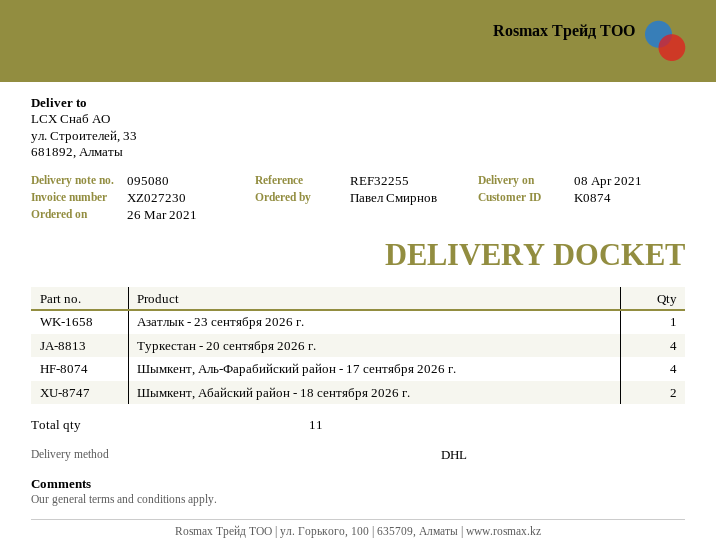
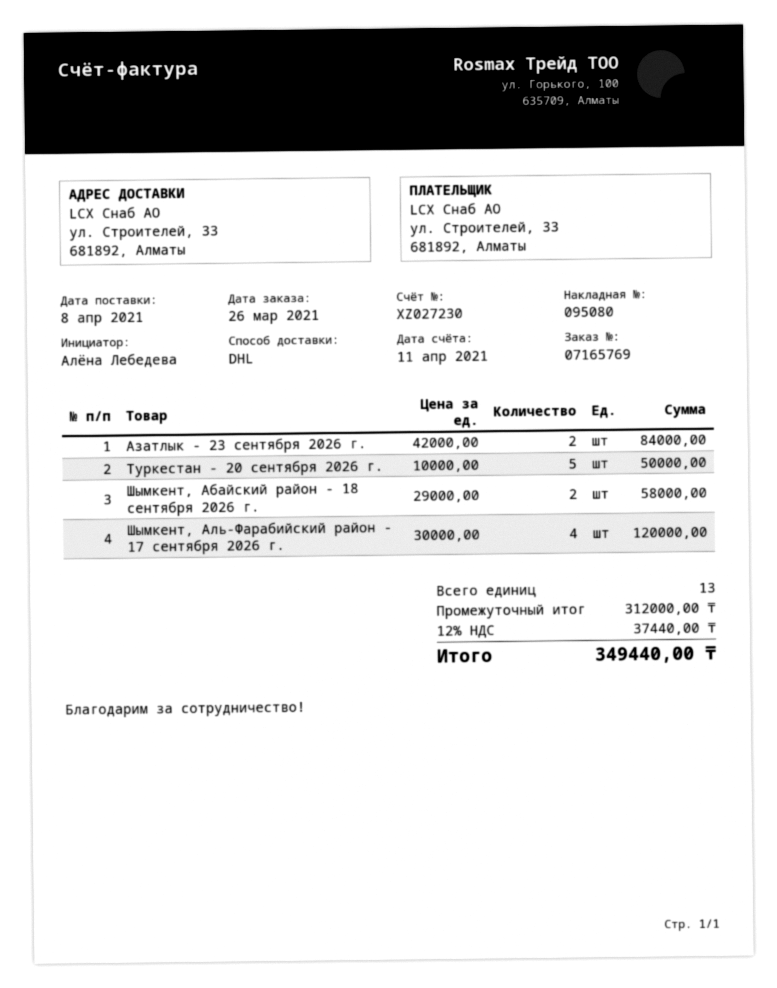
ordered by: Павел Смирнов -> Алёна Лебедева
Азатлык - 23 сентября 2026 г.: 1 -> 2
Туркестан - 20 сентября 2026 г.: 4 -> 5
total quantity: 11 -> 13

